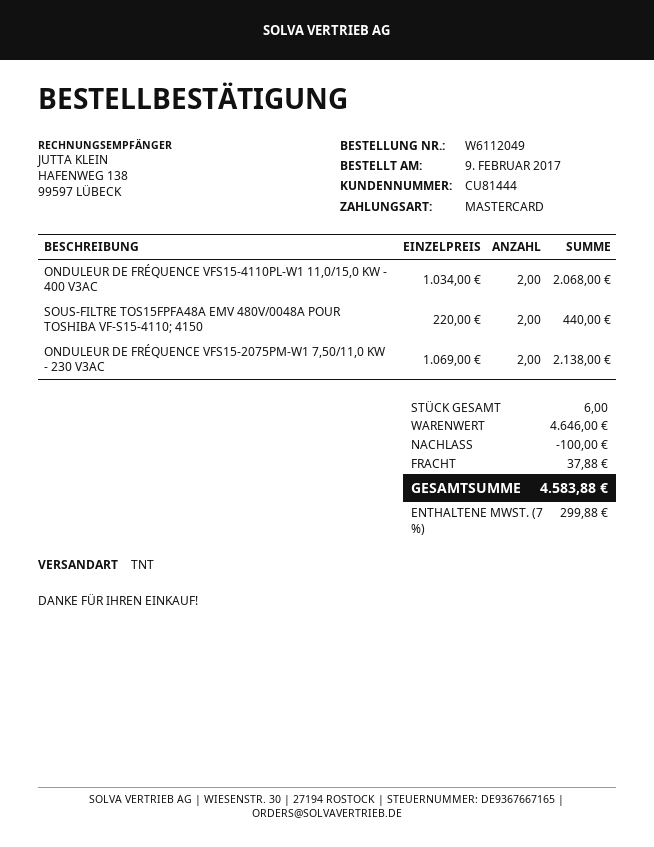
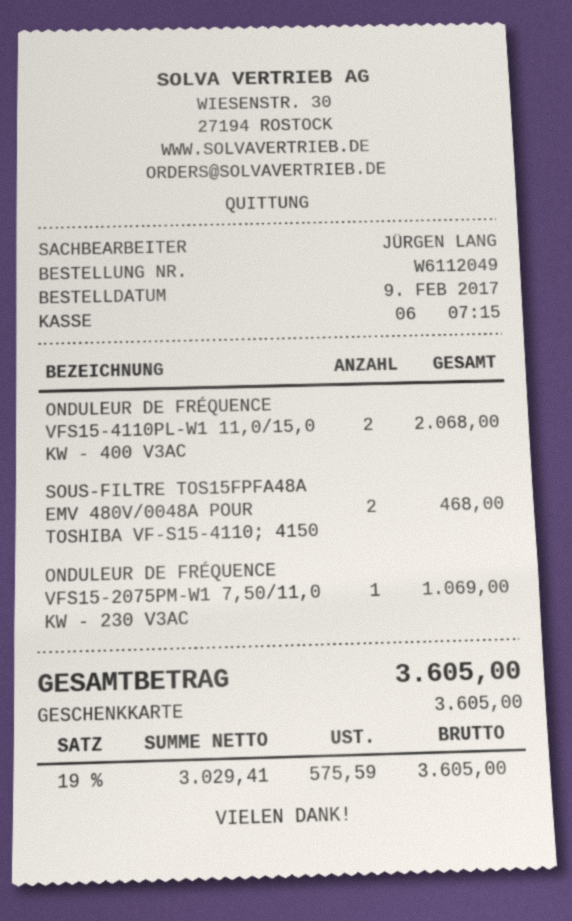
payment method: Mastercard -> gift card
SOUS-FILTRE TOS15FPFA48A EMV 480V/0048A POUR TOSHIBA VF-S15-4110; 4150: 2 for 440.00 -> 2 for 468.00
ONDULEUR DE FRÉQUENCE VFS15-2075PM-W1 7,50/11,0 KW - 230 V3AC: 2 for 2138.00 -> 1 for 1069.00
discount: 100.00 -> none
shipping: 37.88 -> none
tax: 7% = 299.88 -> 19% = 575.59
total: 4583.88 -> 3605.00

